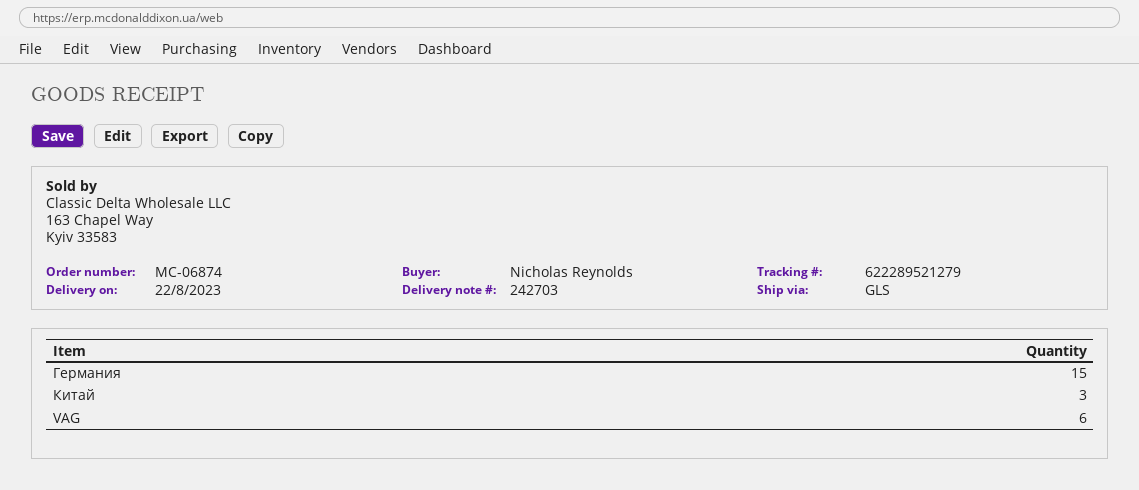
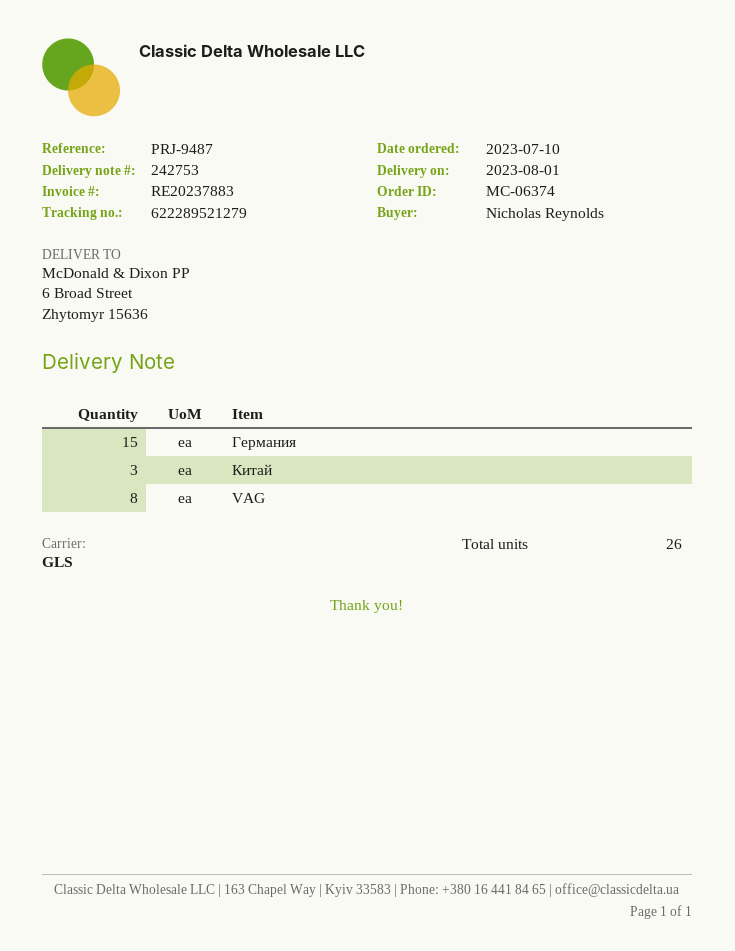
order number: MC-06874 -> MC-06374
delivery note number: 242703 -> 242753
delivery date: 2023-08-22 -> 2023-08-01
VAG: 6 -> 8

